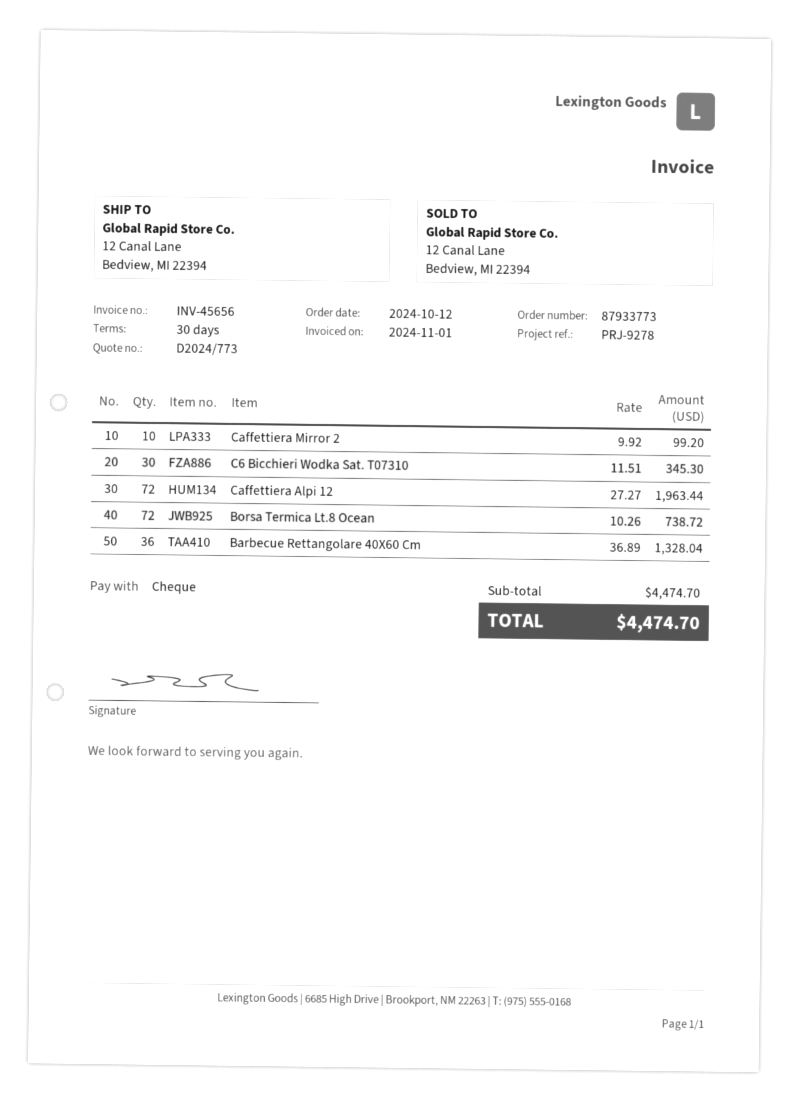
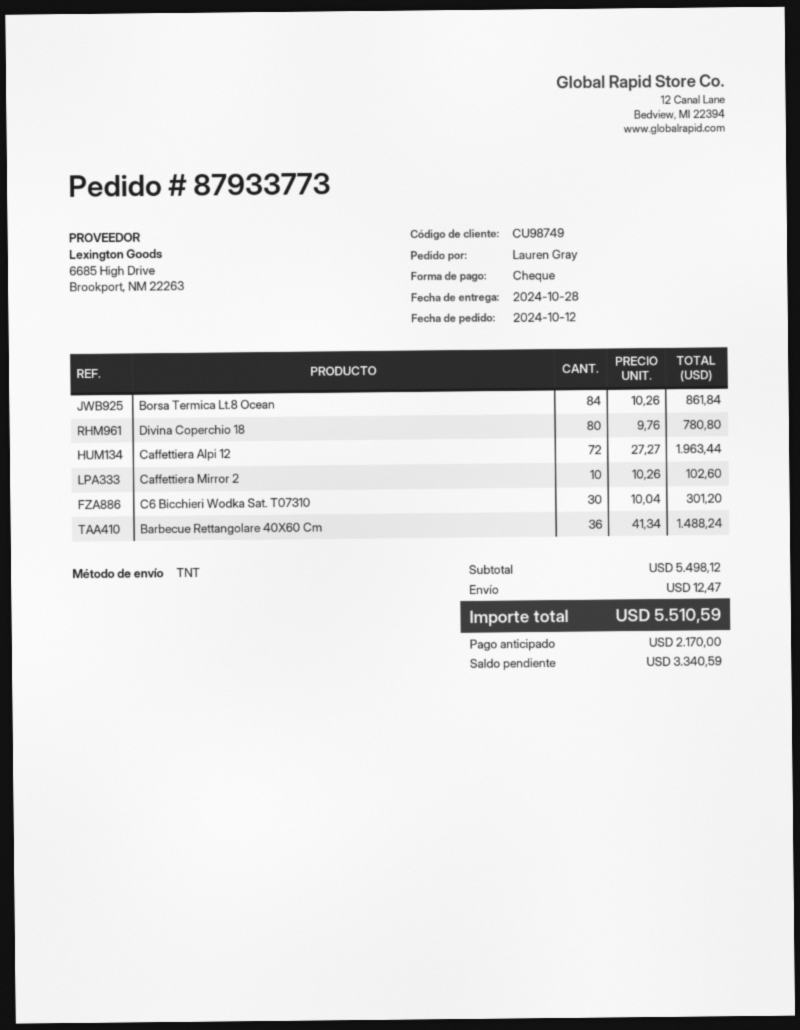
Caffettiera Mirror 2: 10 x 9.92 = 99.20 -> 10 x 10.26 = 102.60
C6 Bicchieri Wodka Sat. T07310: 30 x 11.51 = 345.30 -> 30 x 10.04 = 301.20
Borsa Termica Lt.8 Ocean: 72 x 10.26 = 738.72 -> 84 x 10.26 = 861.84
Barbecue Rettangolare 40X60 Cm: 36 x 36.89 = 1328.04 -> 36 x 41.34 = 1488.24
Divina Coperchio 18: none -> 80 x 9.76 = 780.80
subtotal: 4474.70 -> 5498.12
shipping: none -> 12.47
total: 4474.70 -> 5510.59

